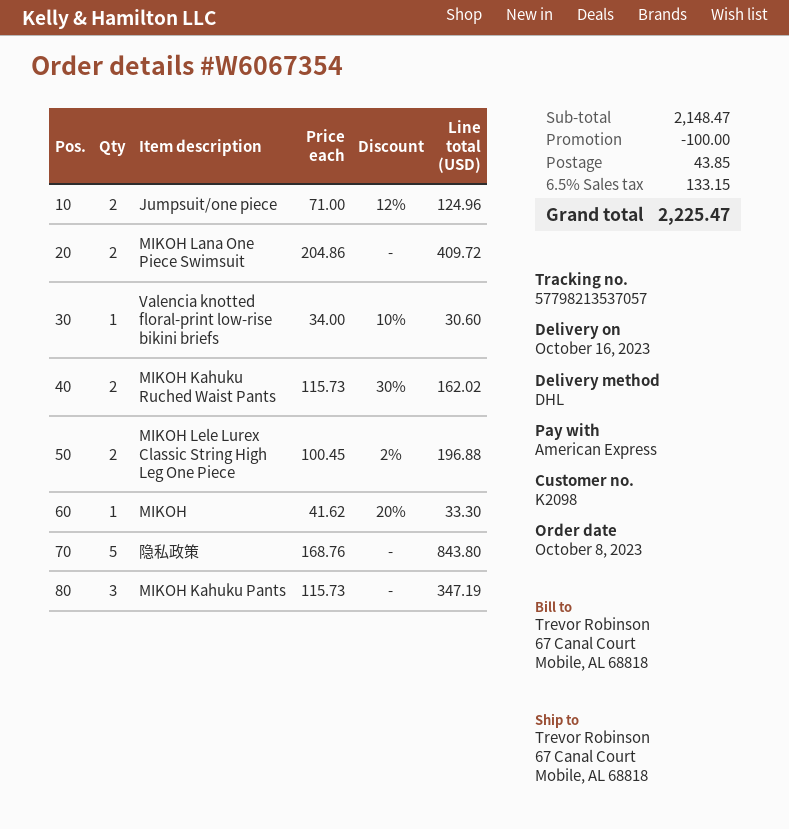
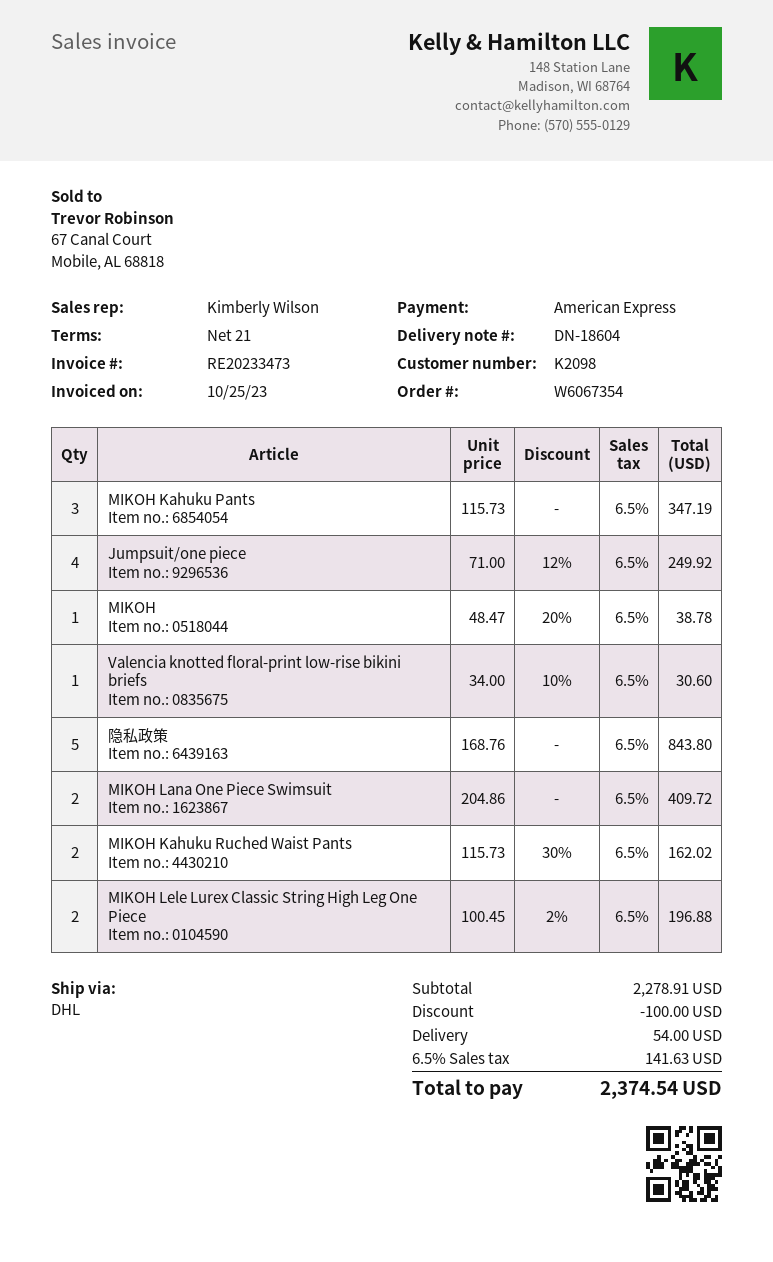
Jumpsuit/one piece: 2 x 71.00 - 12% = 124.96 -> 4 x 71.00 - 12% = 249.92
MIKOH: 1 x 41.62 - 20% = 33.30 -> 1 x 48.47 - 20% = 38.78
subtotal: 2148.47 -> 2278.91
shipping: 43.85 -> 54.00
tax: 6.5% = 133.15 -> 6.5% = 141.63
total: 2225.47 -> 2374.54

